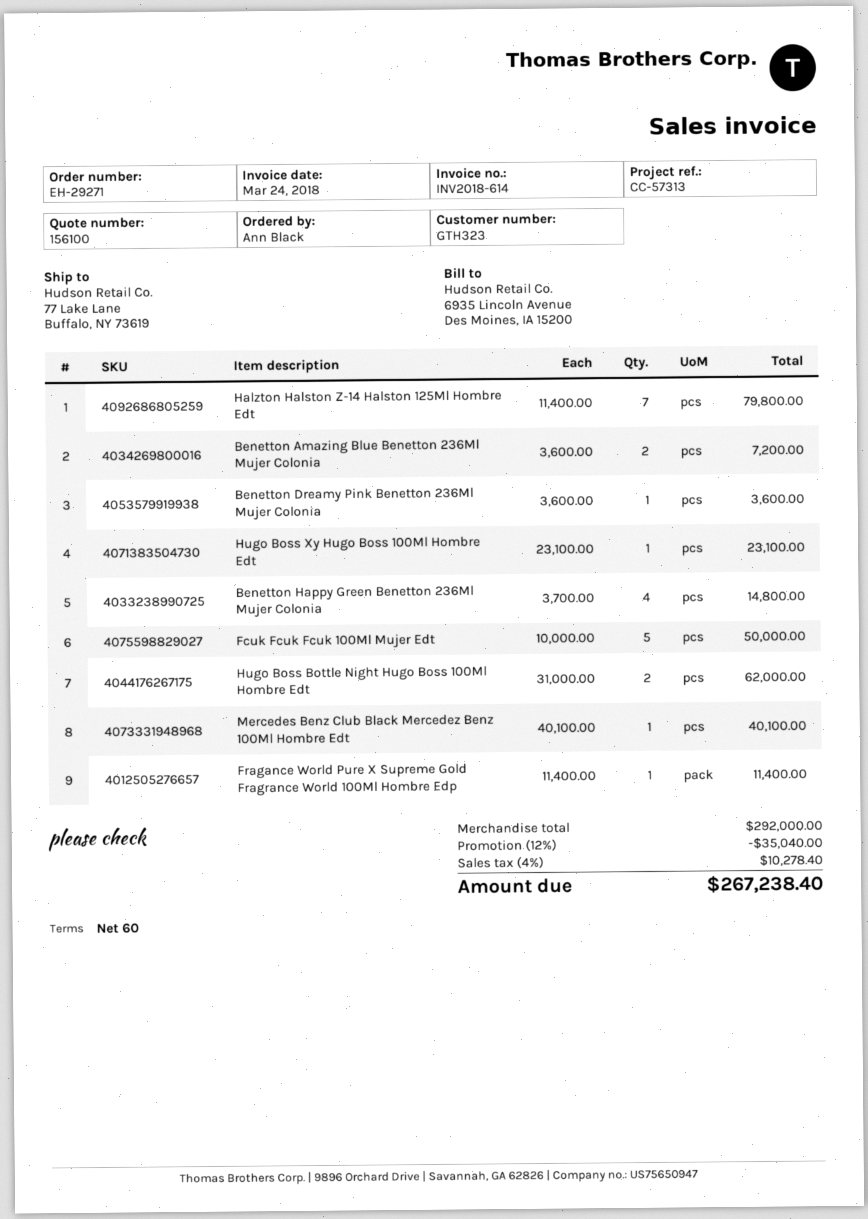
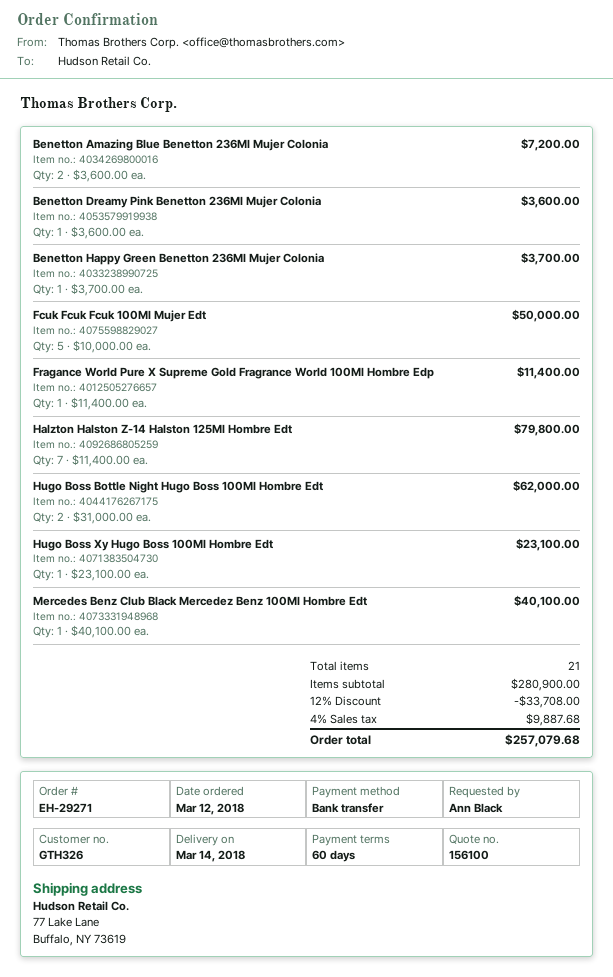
customer number: GTH323 -> GTH326
Benetton Happy Green Benetton 236Ml Mujer Colonia: 4 x 3700.00 = 14800.00 -> 1 x 3700.00 = 3700.00
subtotal: 292000.00 -> 280900.00
discount: 12% = 35040.00 -> 12% = 33708.00
tax: 4% = 10278.40 -> 4% = 9887.68
total: 267238.40 -> 257079.68

